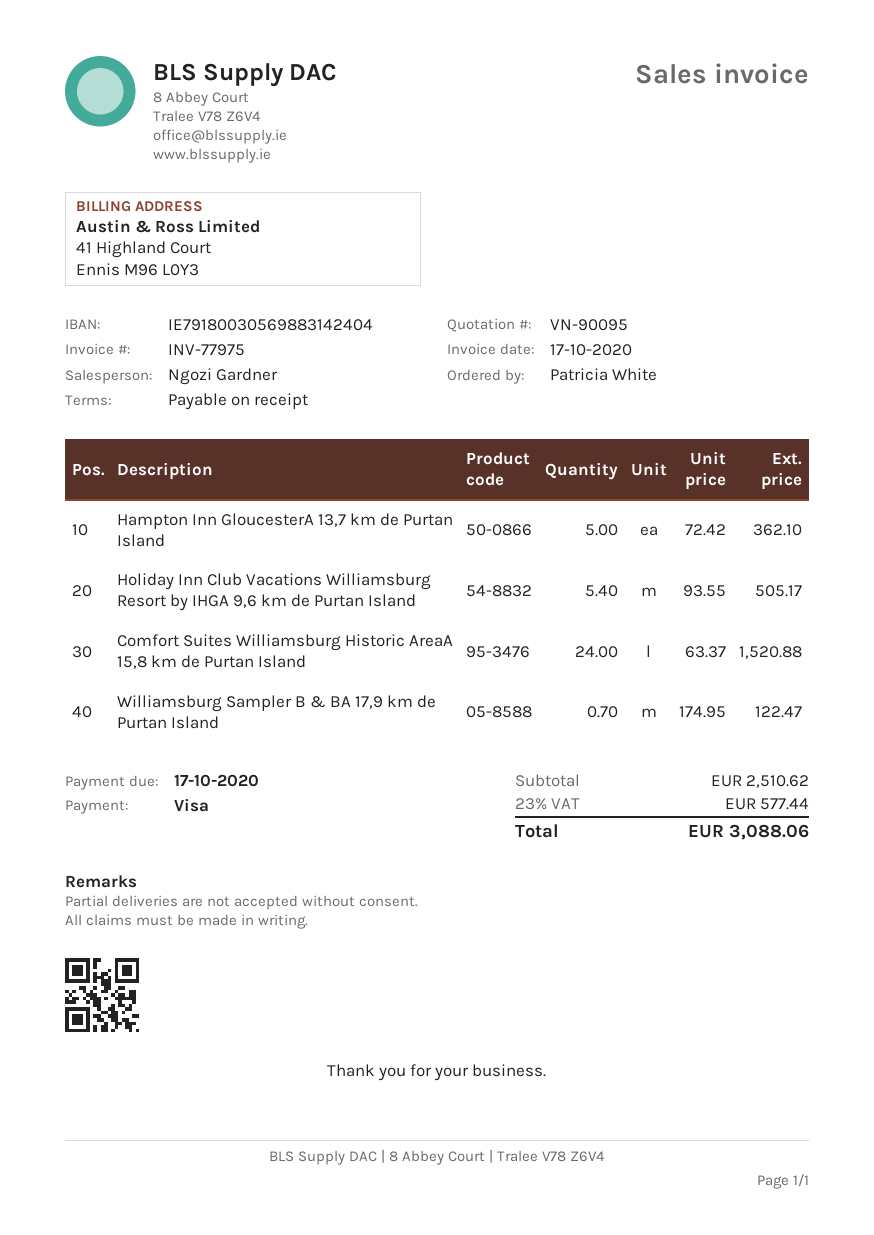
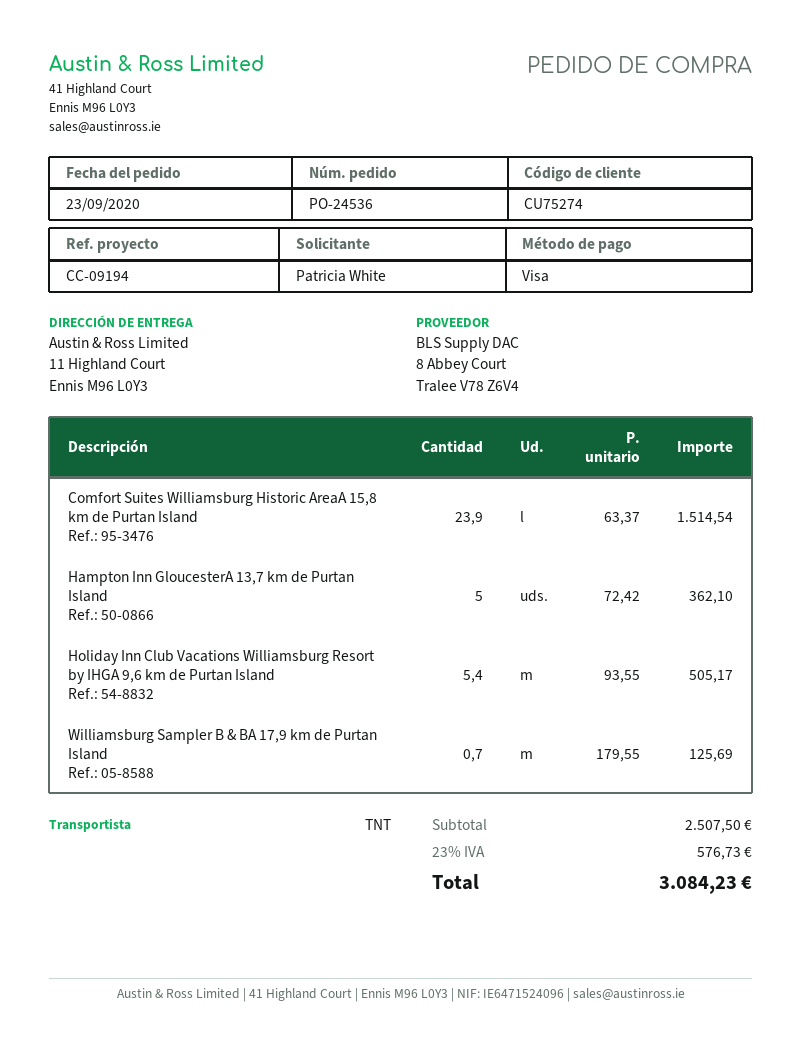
Comfort Suites Williamsburg Historic AreaA 15,8 km de Purtan Island: 24 x 63.37 = 1520.88 -> 23.9 x 63.37 = 1514.54
Williamsburg Sampler B & BA 17,9 km de Purtan Island: 0.7 x 174.95 = 122.47 -> 0.7 x 179.55 = 125.69
subtotal: 2510.62 -> 2507.50
tax: 23% = 577.44 -> 23% = 576.73
total: 3088.06 -> 3084.23

